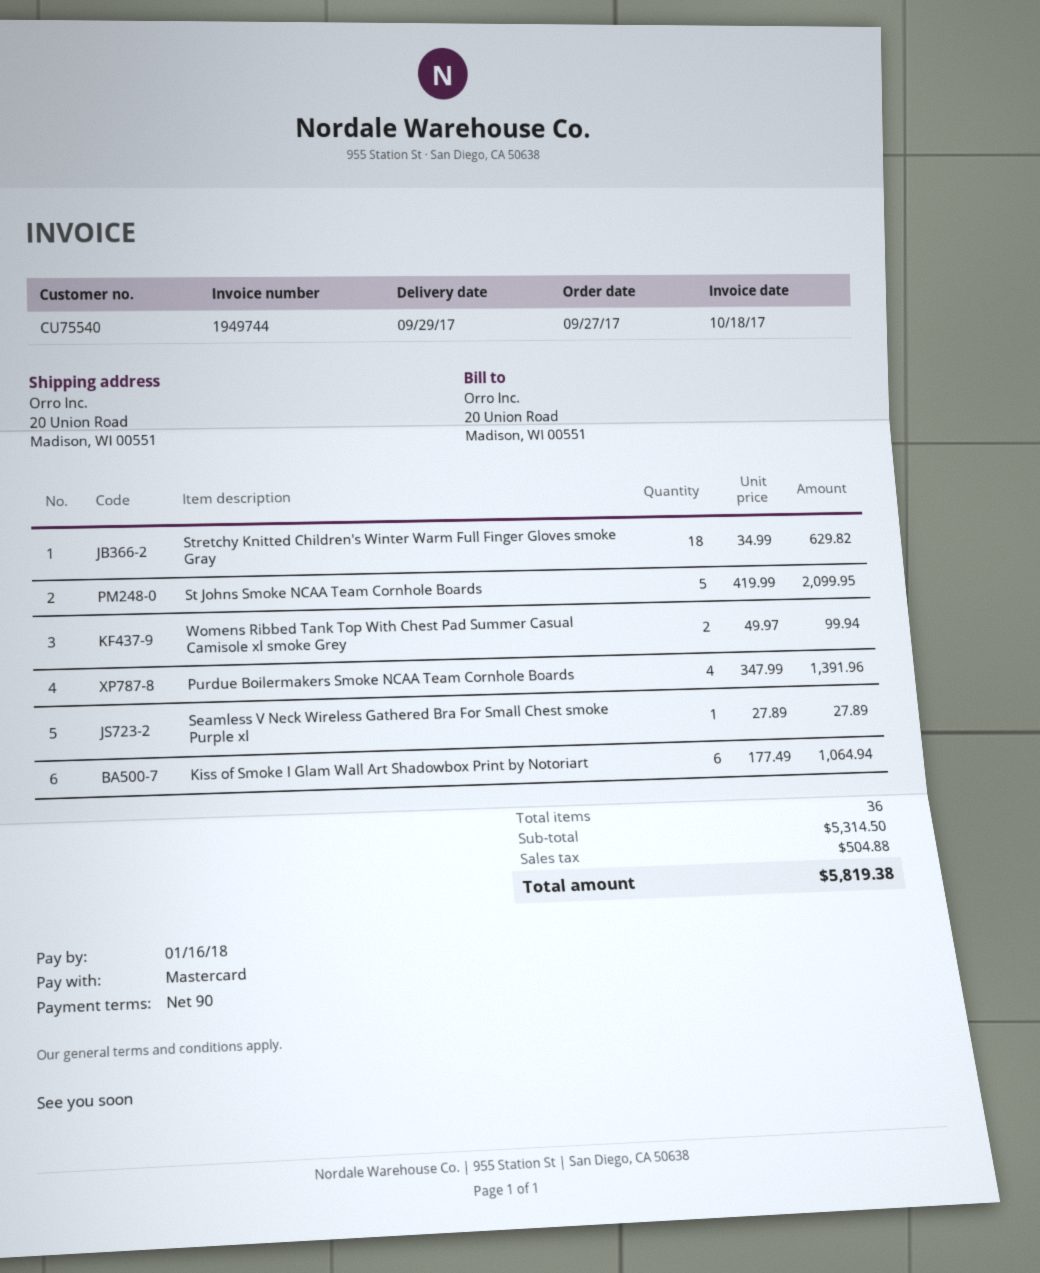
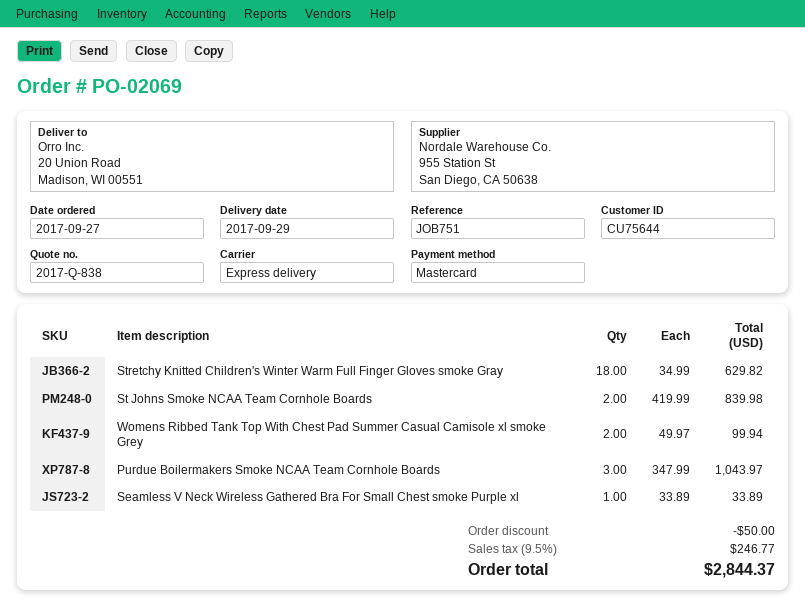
customer number: CU75540 -> CU75644
St Johns Smoke NCAA Team Cornhole Boards: 5 x 419.99 = 2099.95 -> 2 x 419.99 = 839.98
Purdue Boilermakers Smoke NCAA Team Cornhole Boards: 4 x 347.99 = 1391.96 -> 3 x 347.99 = 1043.97
Seamless V Neck Wireless Gathered Bra For Small Chest smoke Purple xl: 1 x 27.89 = 27.89 -> 1 x 33.89 = 33.89
Kiss of Smoke I Glam Wall Art Shadowbox Print by Notoriart: 6 x 177.49 = 1064.94 -> none
discount: none -> 50.00
tax: 504.88 -> 246.77
total: 5819.38 -> 2844.37

